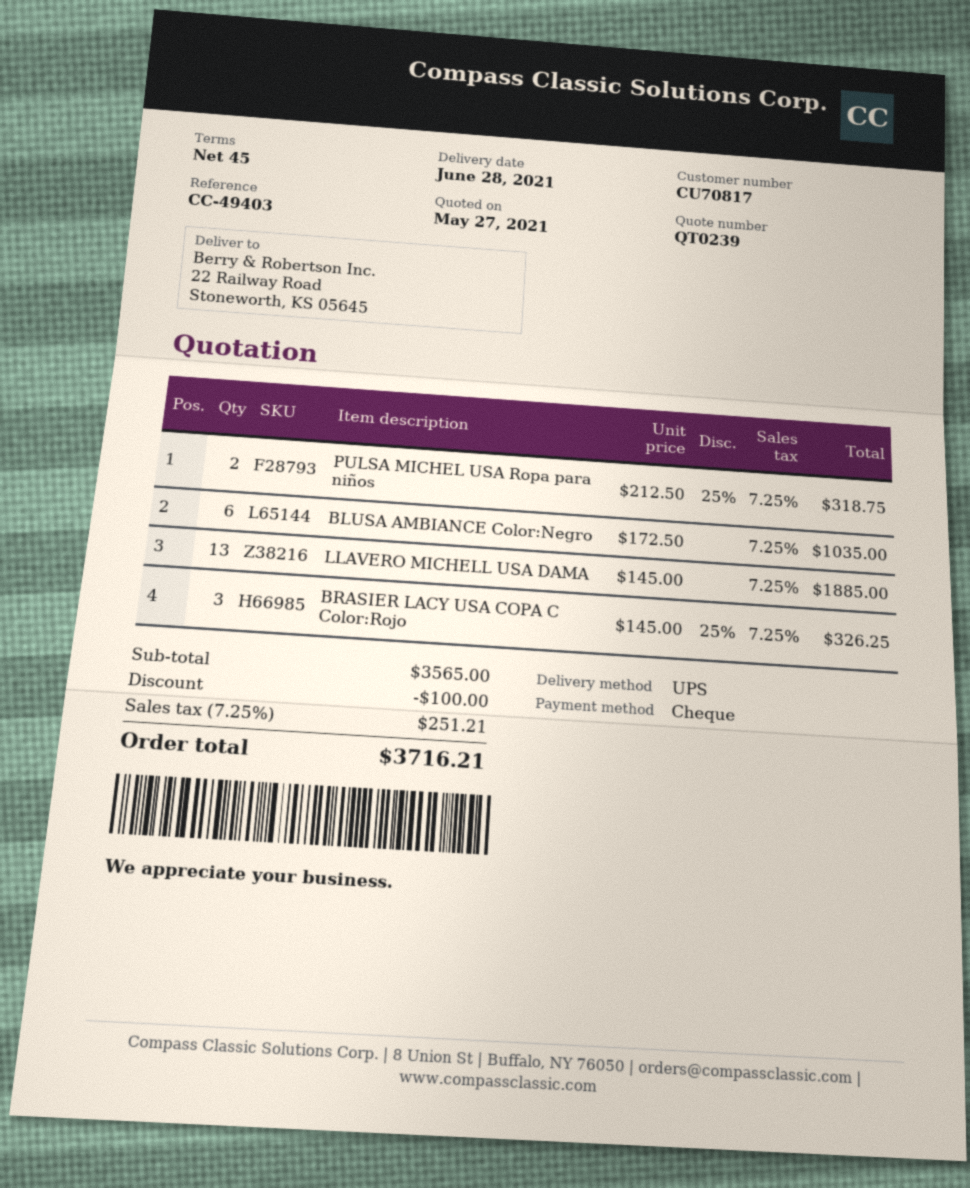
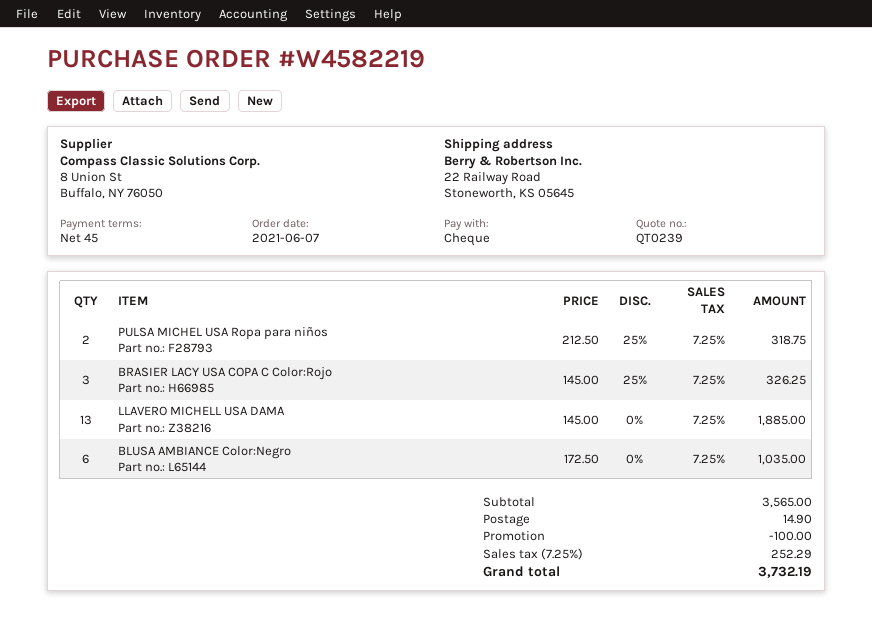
shipping: none -> 14.90
tax: 7.25% = 251.21 -> 7.25% = 252.29
total: 3716.21 -> 3732.19

